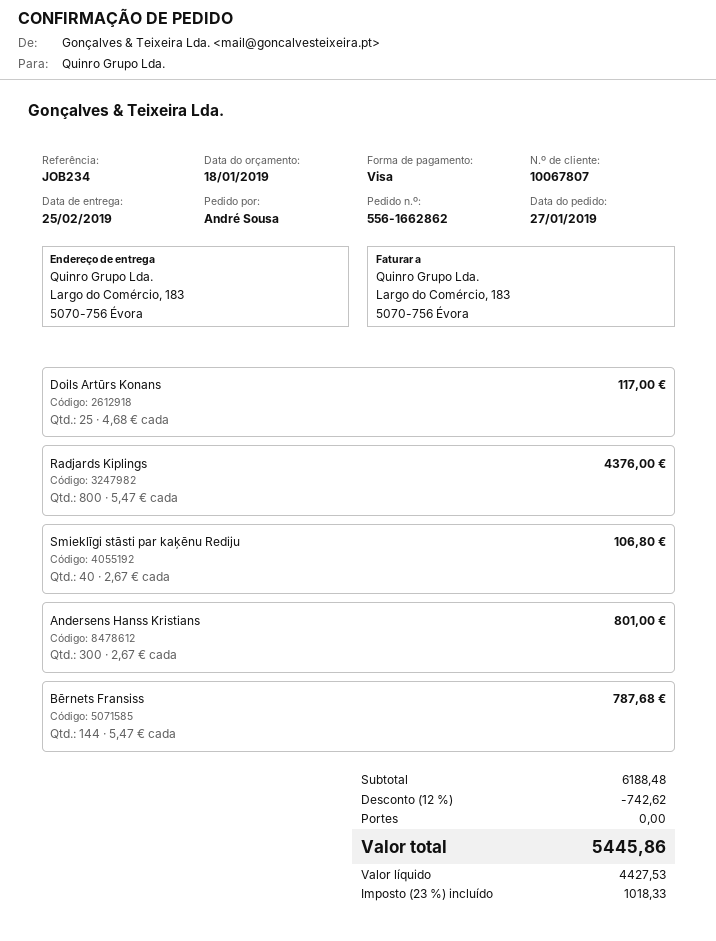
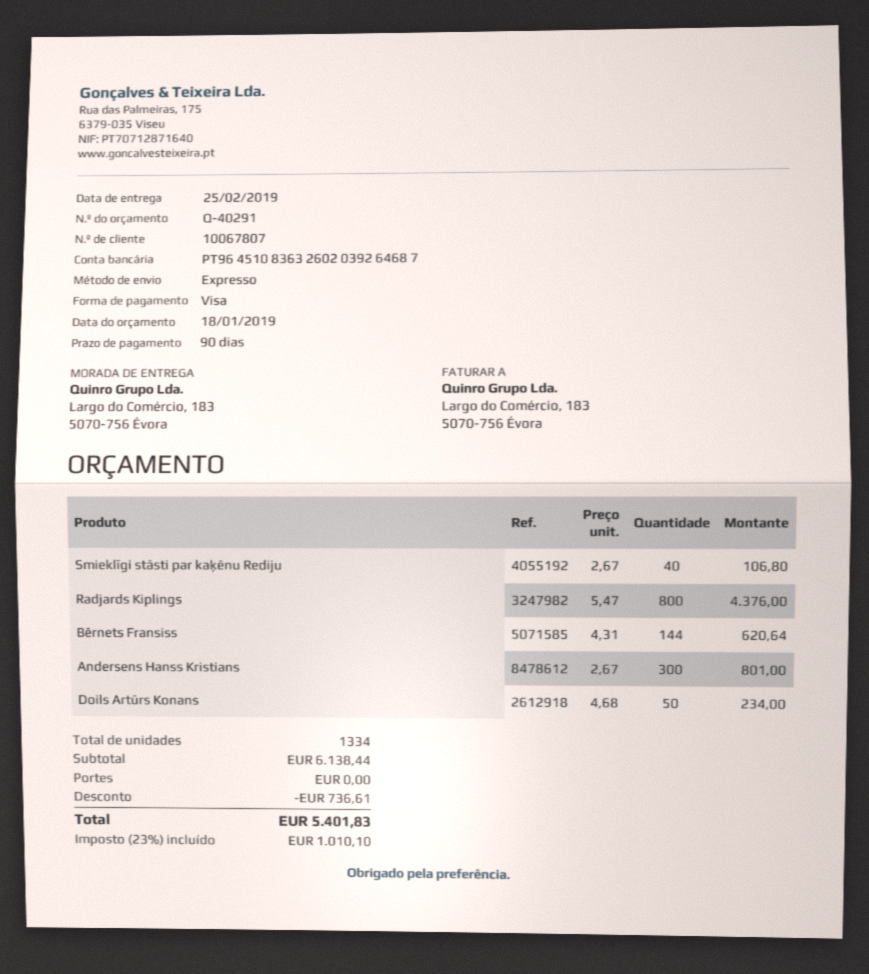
Doils Artūrs Konans: 25 x 4.68 = 117.00 -> 50 x 4.68 = 234.00
Bērnets Fransiss: 144 x 5.47 = 787.68 -> 144 x 4.31 = 620.64
subtotal: 6188.48 -> 6138.44
discount: 742.62 -> 736.61
tax: 23% = 1018.33 -> 23% = 1010.10
total: 5445.86 -> 5401.83

